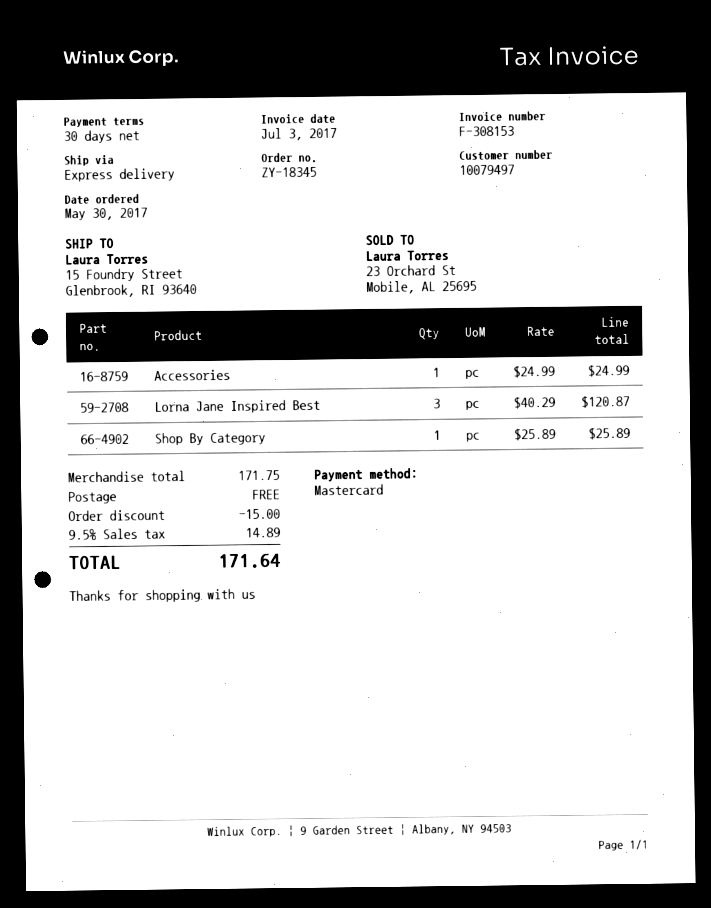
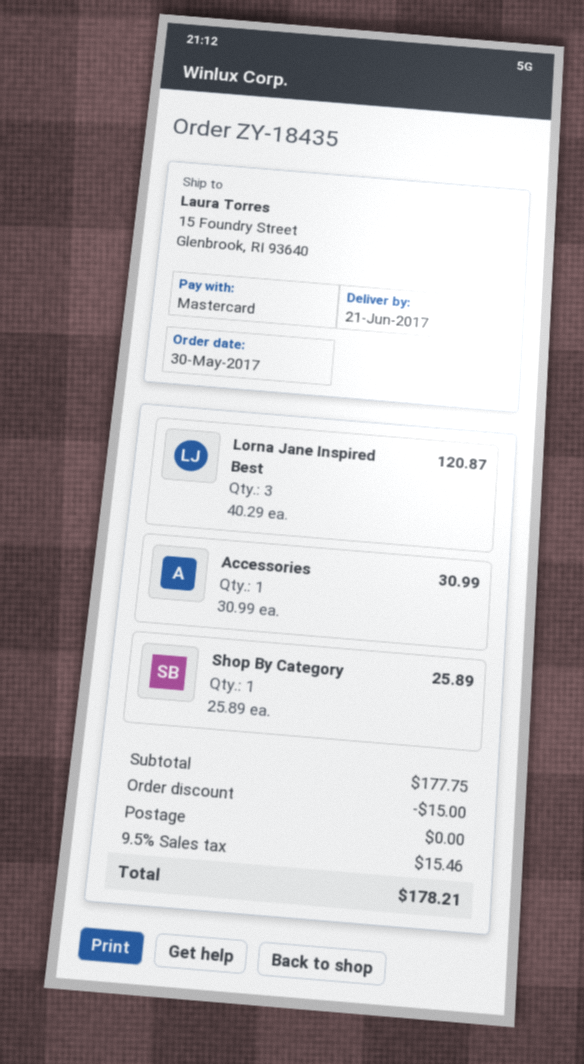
order number: ZY-18345 -> ZY-18435
Accessories: 1 x 24.99 = 24.99 -> 1 x 30.99 = 30.99
subtotal: 171.75 -> 177.75
tax: 9.5% = 14.89 -> 9.5% = 15.46
total: 171.64 -> 178.21

